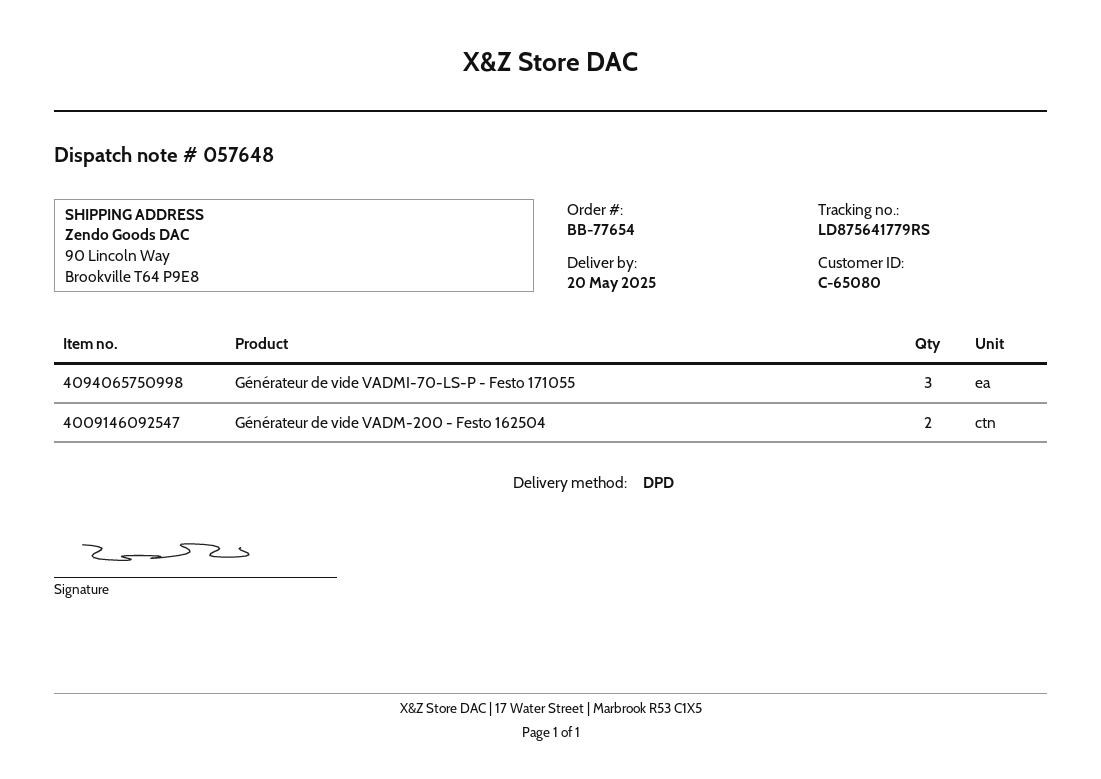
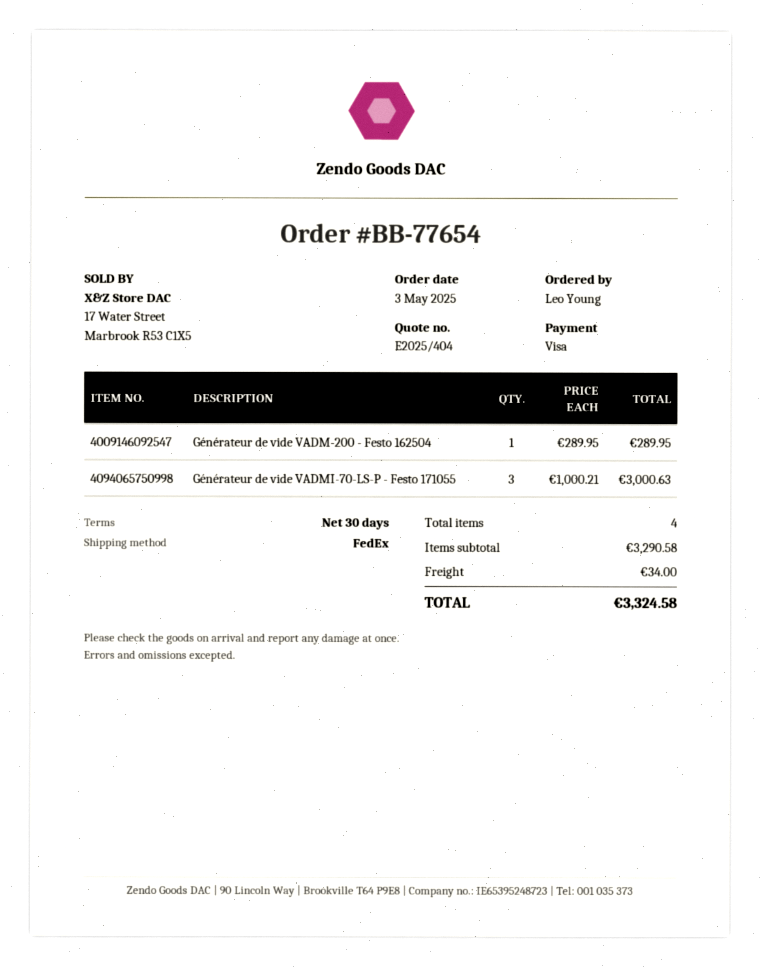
shipping method: DPD -> FedEx
Générateur de vide VADM-200 - Festo 162504: 2 -> 1

